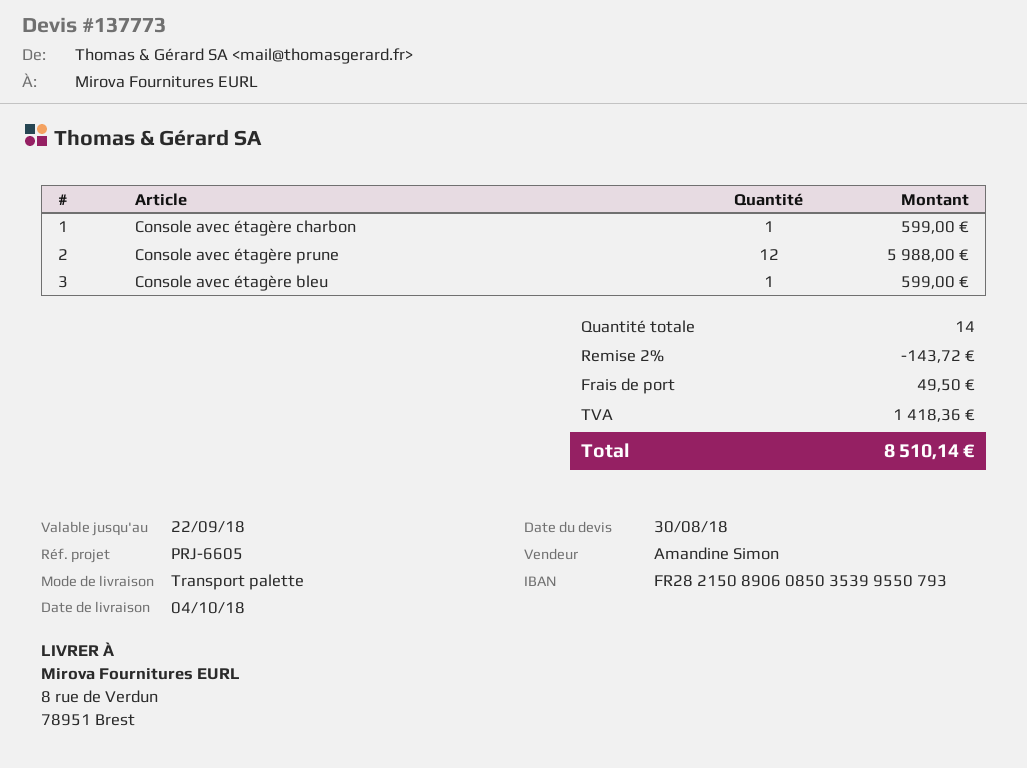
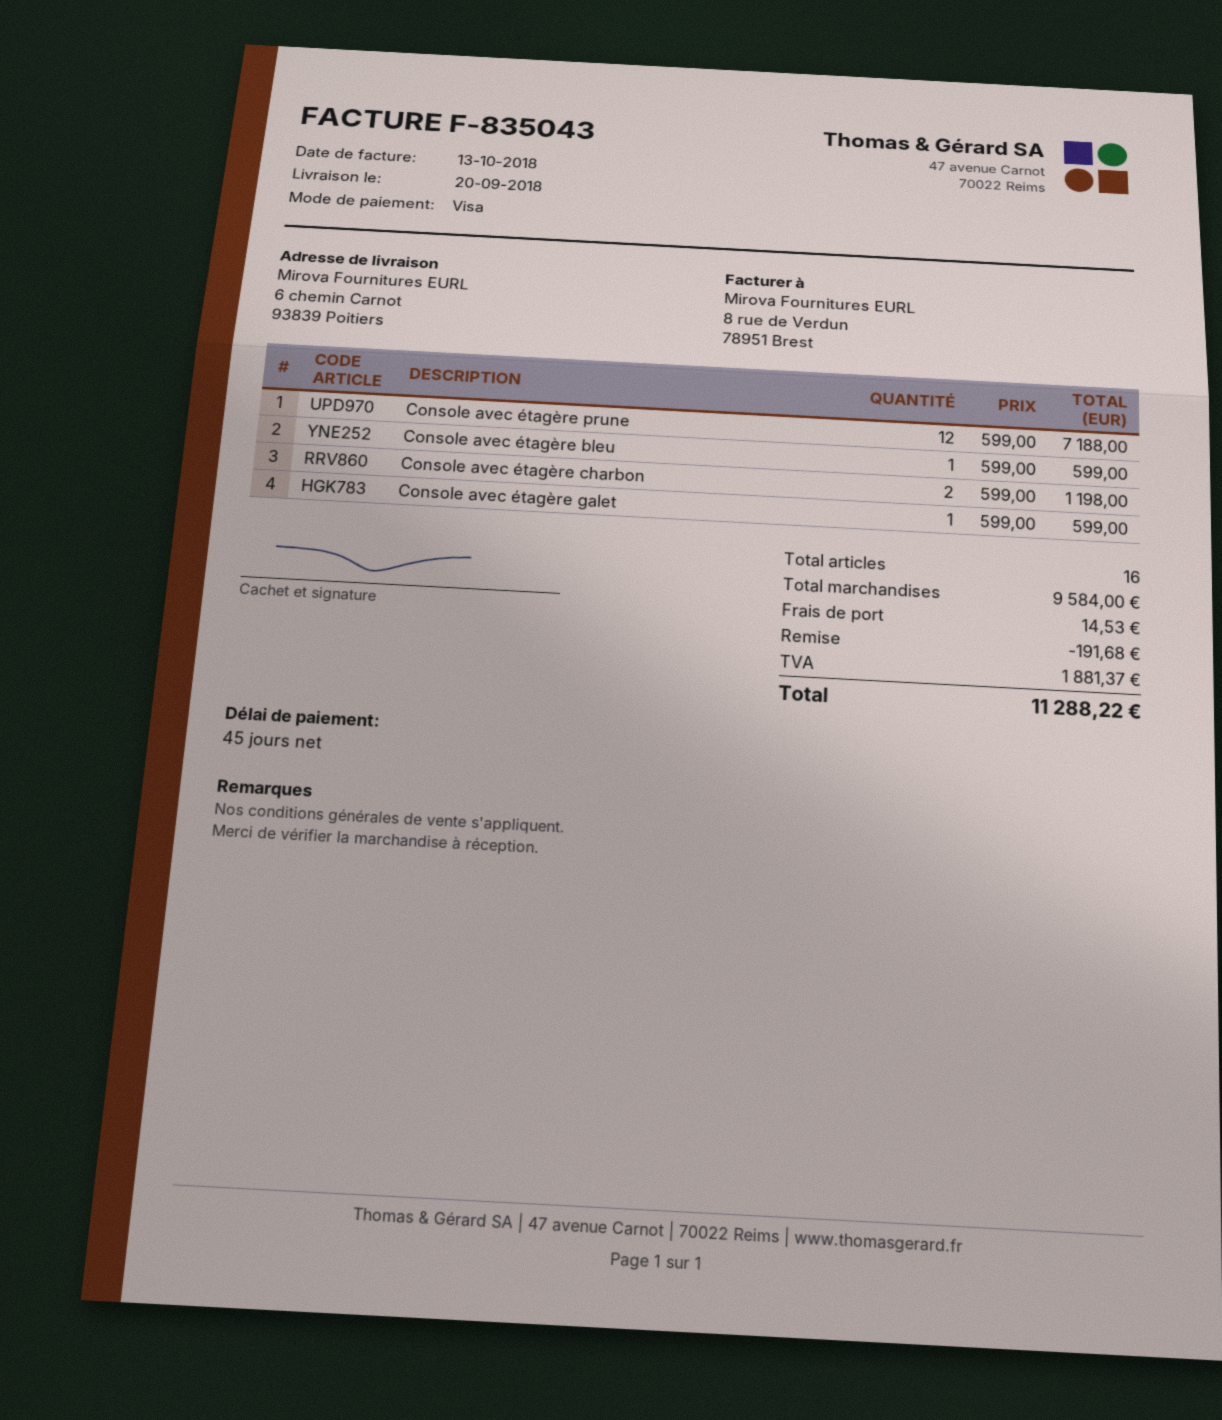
delivery date: 2018-10-04 -> 2018-09-20
ship to: 8 rue de Verdun, 78951 Brest -> 6 chemin Carnot, 93839 Poitiers
Console avec étagère charbon: 1 for 599.00 -> 2 for 1198.00
Console avec étagère prune: 12 for 5988.00 -> 12 for 7188.00
Console avec étagère galet: none -> 1 for 599.00
total quantity: 14 -> 16
discount: 143.72 -> 191.68
shipping: 49.50 -> 14.53
tax: 1418.36 -> 1881.37
total: 8510.14 -> 11288.22

